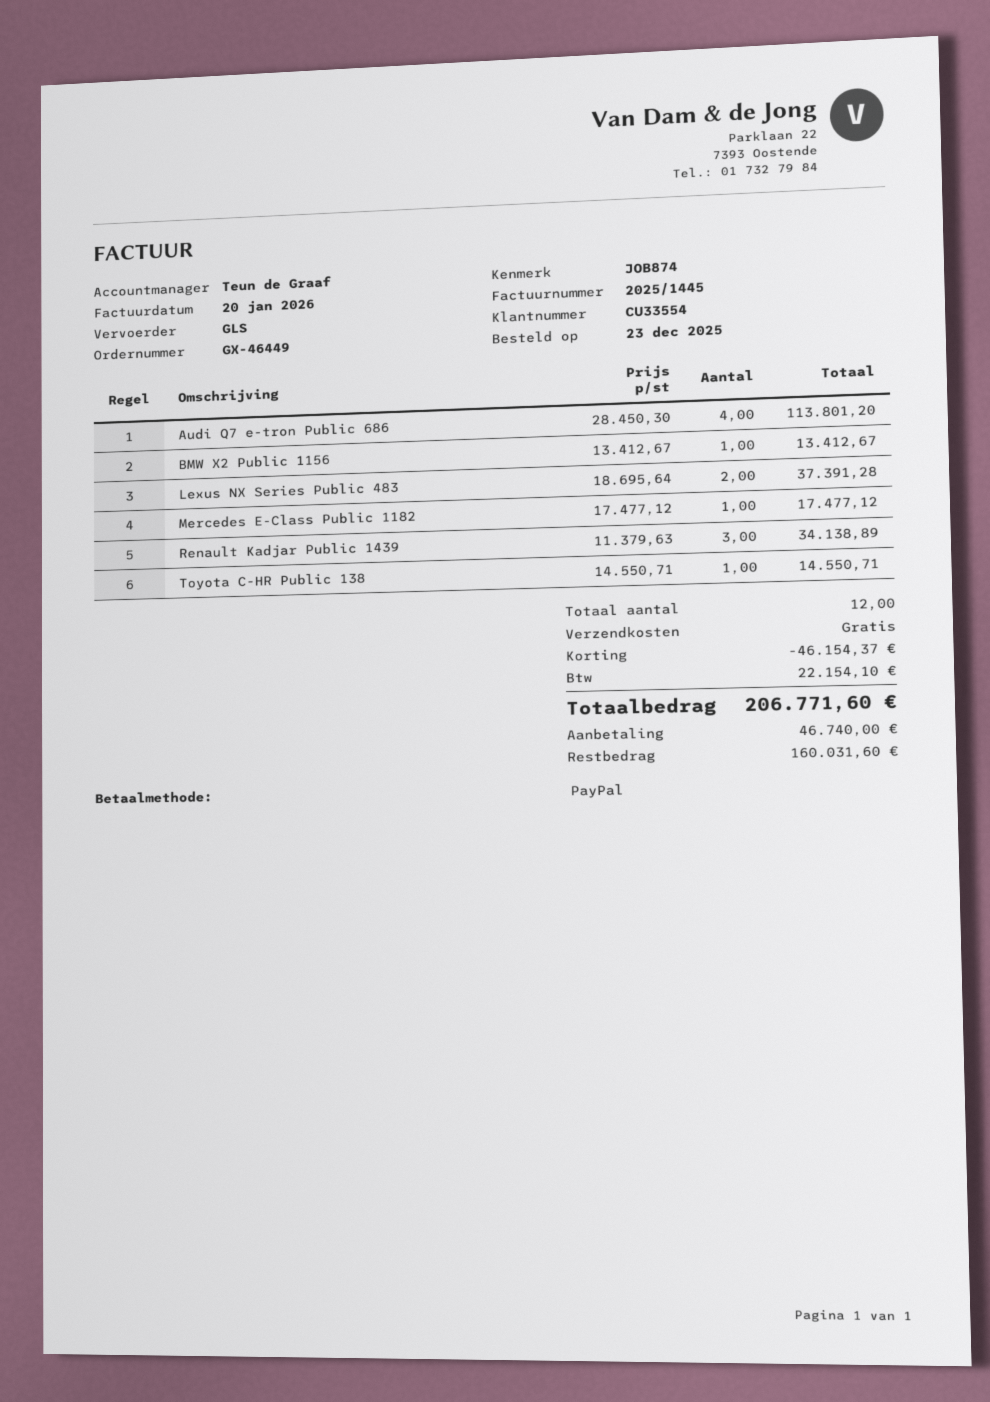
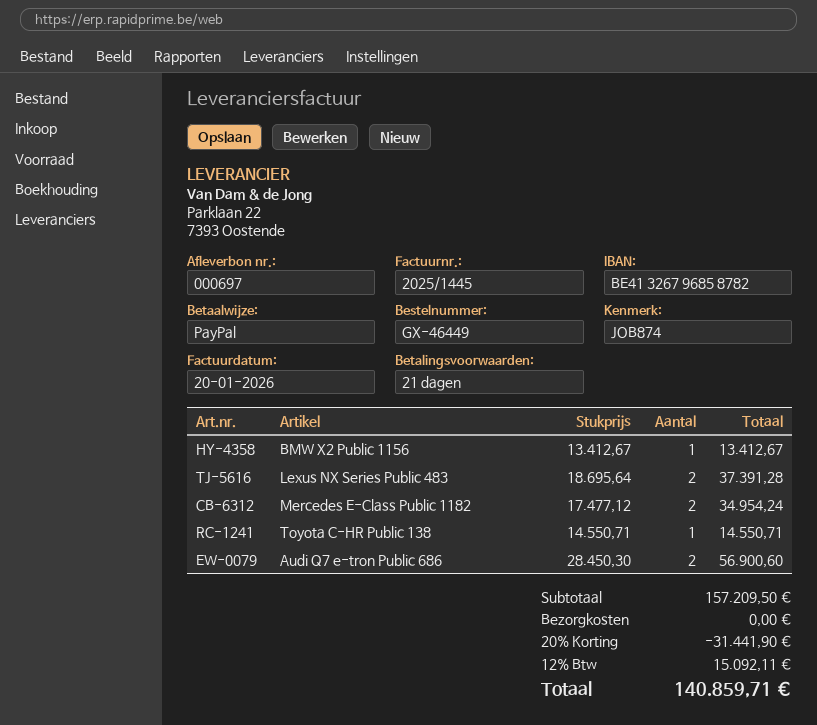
Audi Q7 e-tron Public 686: 4 x 28450.30 = 113801.20 -> 2 x 28450.30 = 56900.60
Mercedes E-Class Public 1182: 1 x 17477.12 = 17477.12 -> 2 x 17477.12 = 34954.24
Renault Kadjar Public 1439: 3 x 11379.63 = 34138.89 -> none
discount: 46154.37 -> 31441.90
tax: 22154.10 -> 15092.11
total: 206771.60 -> 140859.71

